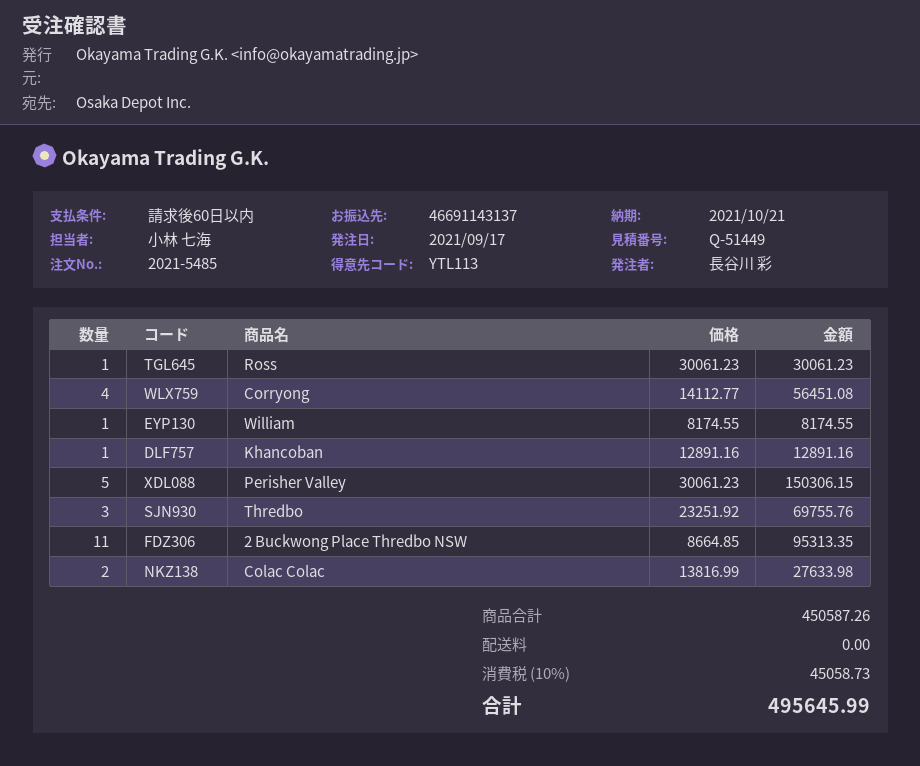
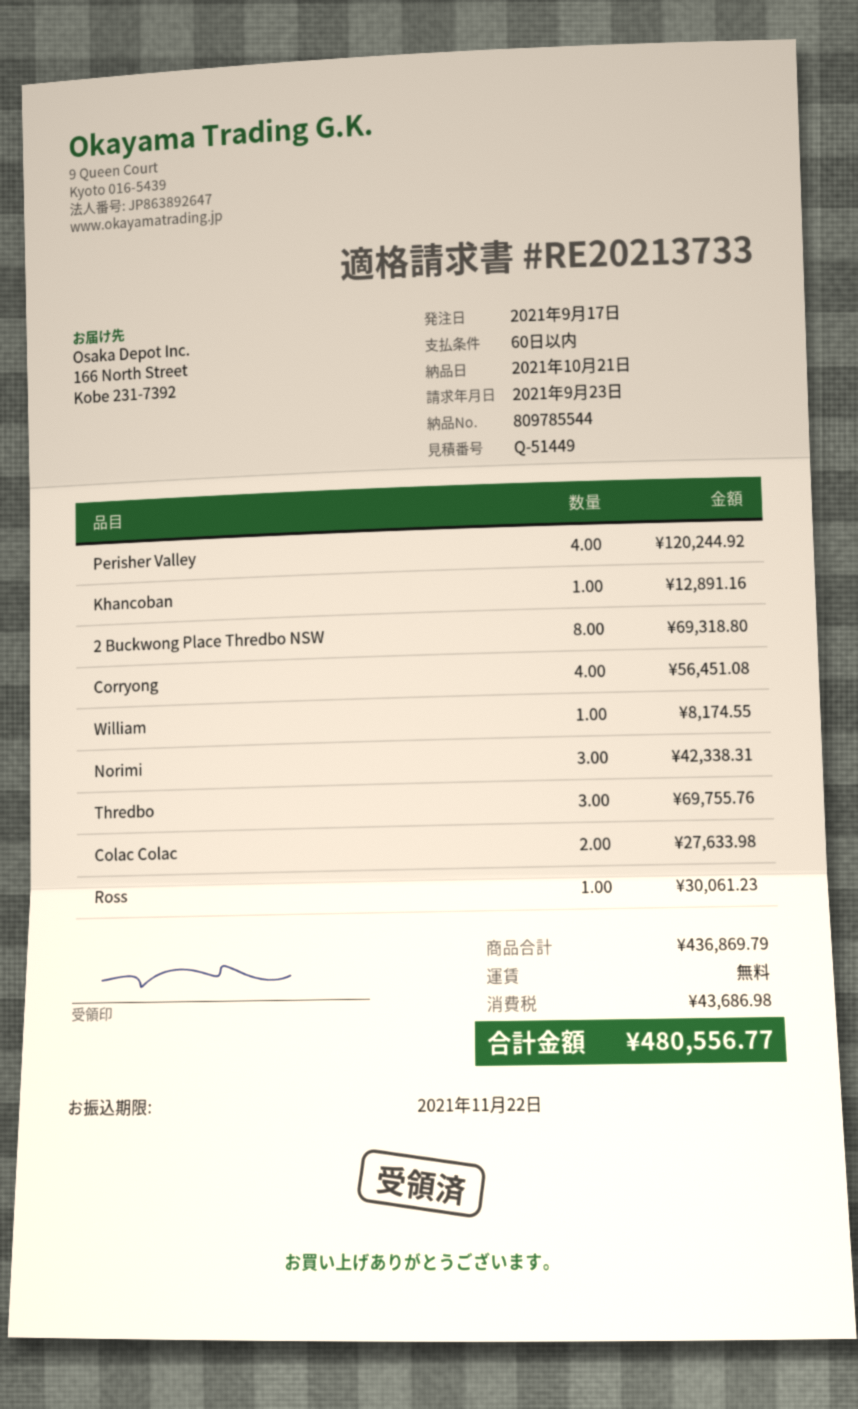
Perisher Valley: 5 for 150306.15 -> 4 for 120244.92
2 Buckwong Place Thredbo NSW: 11 for 95313.35 -> 8 for 69318.80
Norimi: none -> 3 for 42338.31
subtotal: 450587.26 -> 436869.79
tax: 45058.73 -> 43686.98
total: 495645.99 -> 480556.77

